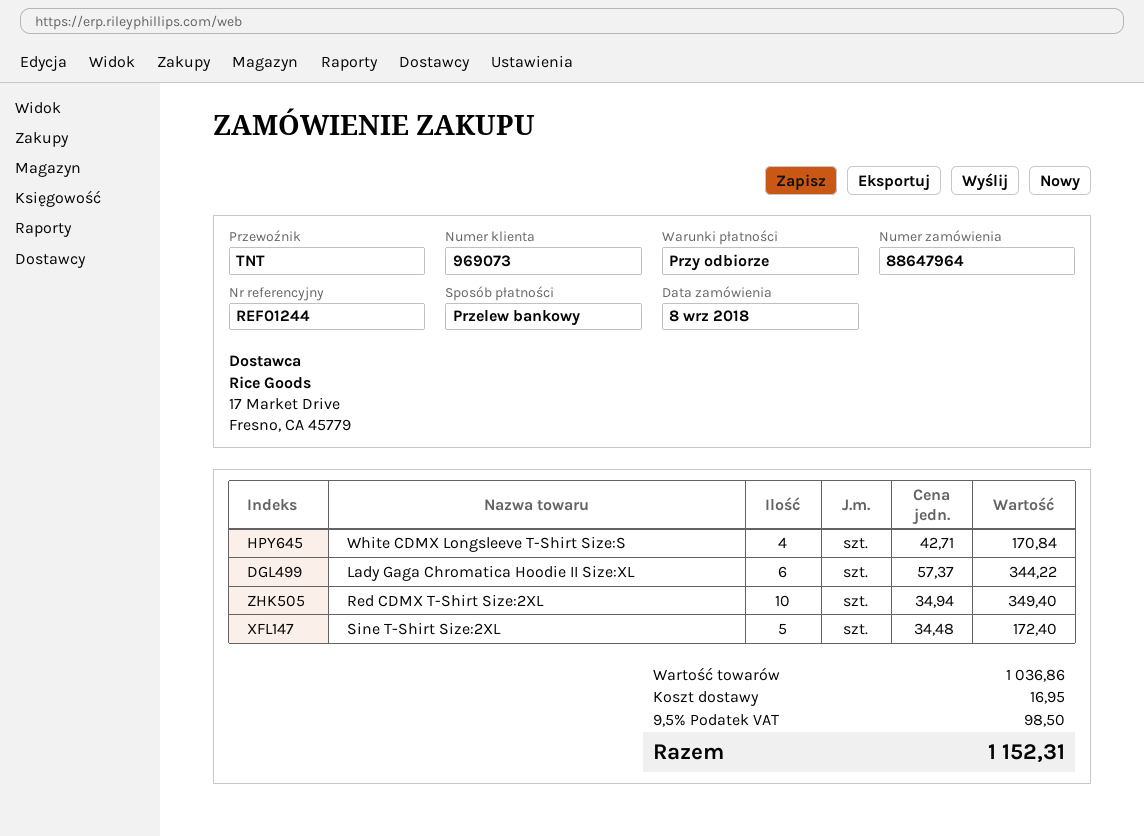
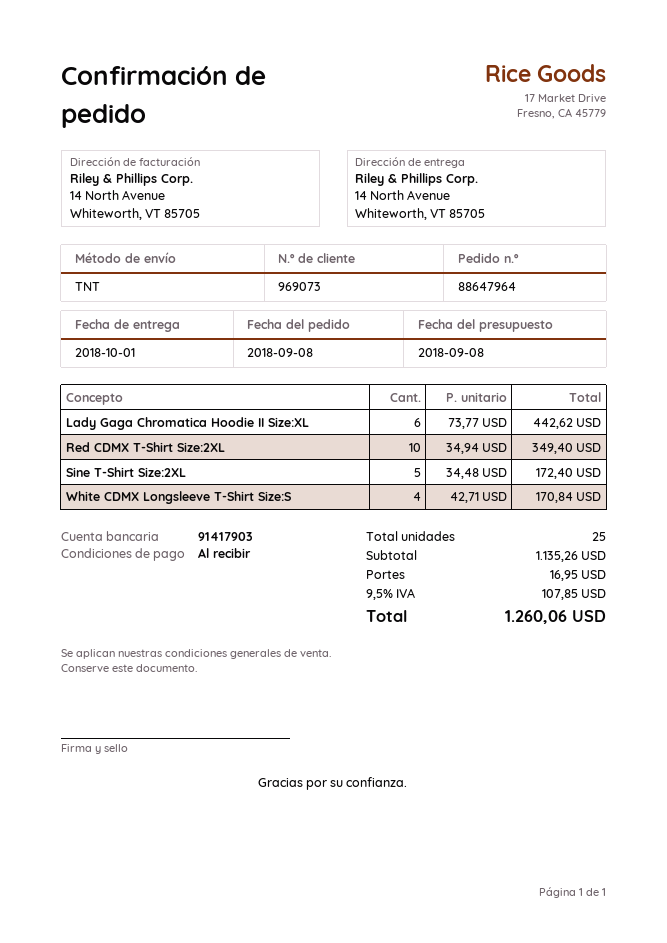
Lady Gaga Chromatica Hoodie II Size:XL: 6 x 57.37 = 344.22 -> 6 x 73.77 = 442.62
subtotal: 1036.86 -> 1135.26
tax: 9.5% = 98.50 -> 9.5% = 107.85
total: 1152.31 -> 1260.06

